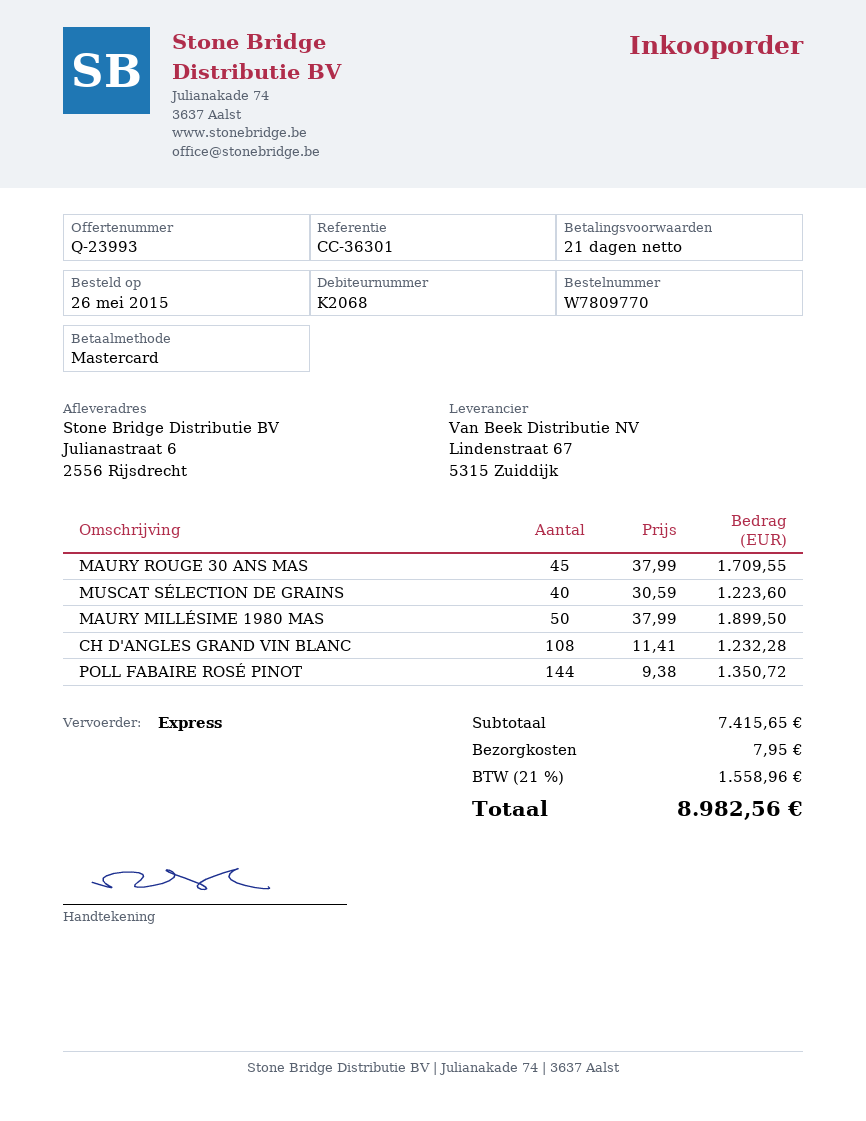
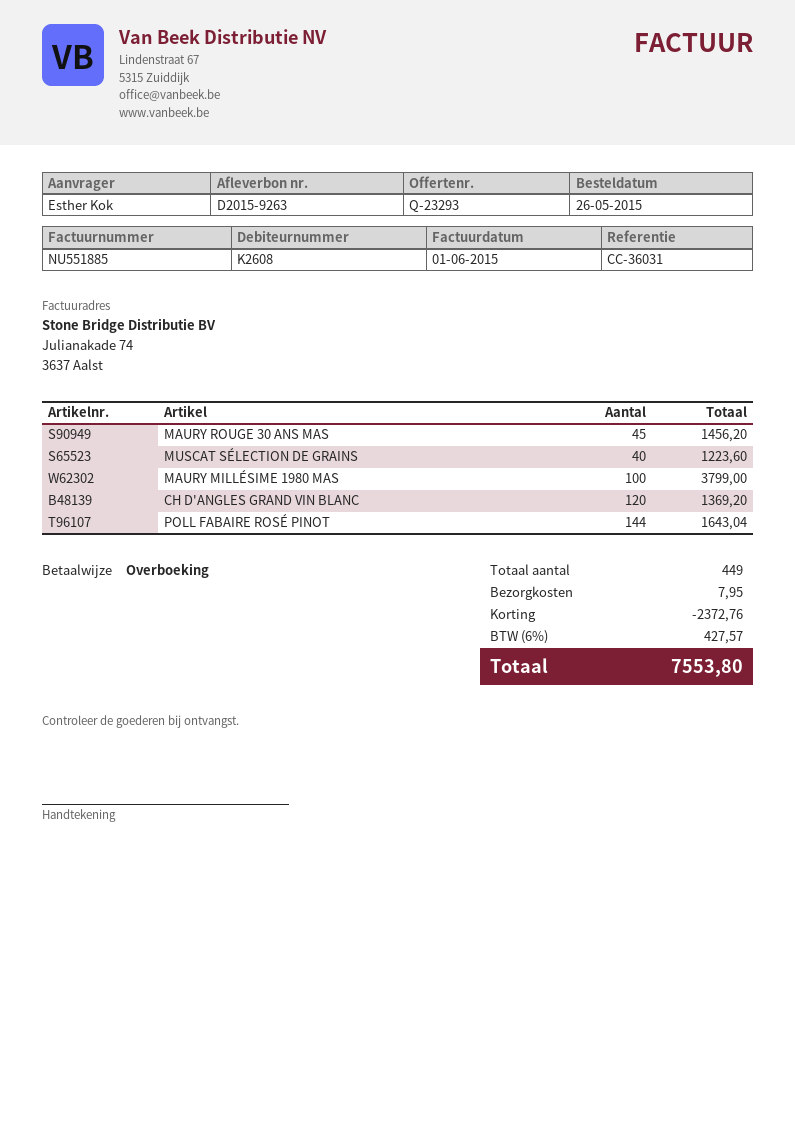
quote number: Q-23993 -> Q-23293
customer number: K2068 -> K2608
reference: CC-36301 -> CC-36031
payment method: Mastercard -> bank transfer
MAURY ROUGE 30 ANS MAS: 45 for 1709.55 -> 45 for 1456.20
MAURY MILLÉSIME 1980 MAS: 50 for 1899.50 -> 100 for 3799.00
CH D'ANGLES GRAND VIN BLANC: 108 for 1232.28 -> 120 for 1369.20
POLL FABAIRE ROSÉ PINOT: 144 for 1350.72 -> 144 for 1643.04
discount: none -> 2372.76
tax: 21% = 1558.96 -> 6% = 427.57
total: 8982.56 -> 7553.80

